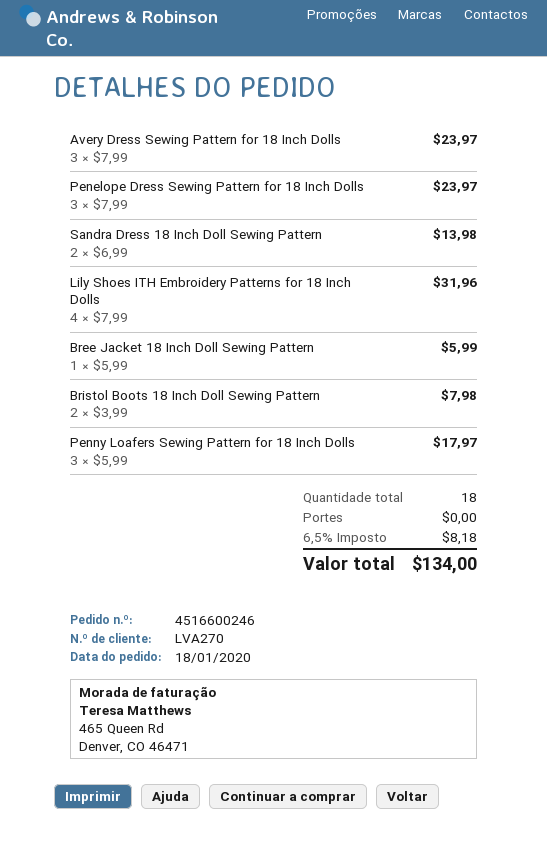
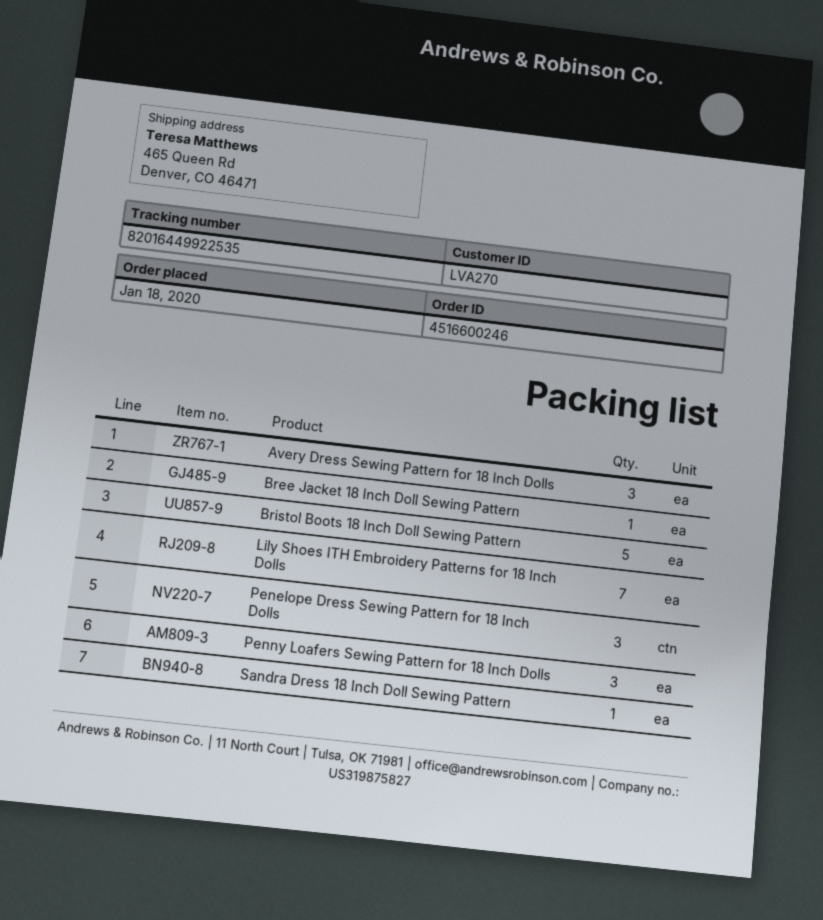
Sandra Dress 18 Inch Doll Sewing Pattern: 2 -> 1
Lily Shoes ITH Embroidery Patterns for 18 Inch Dolls: 4 -> 7
Bristol Boots 18 Inch Doll Sewing Pattern: 2 -> 5

